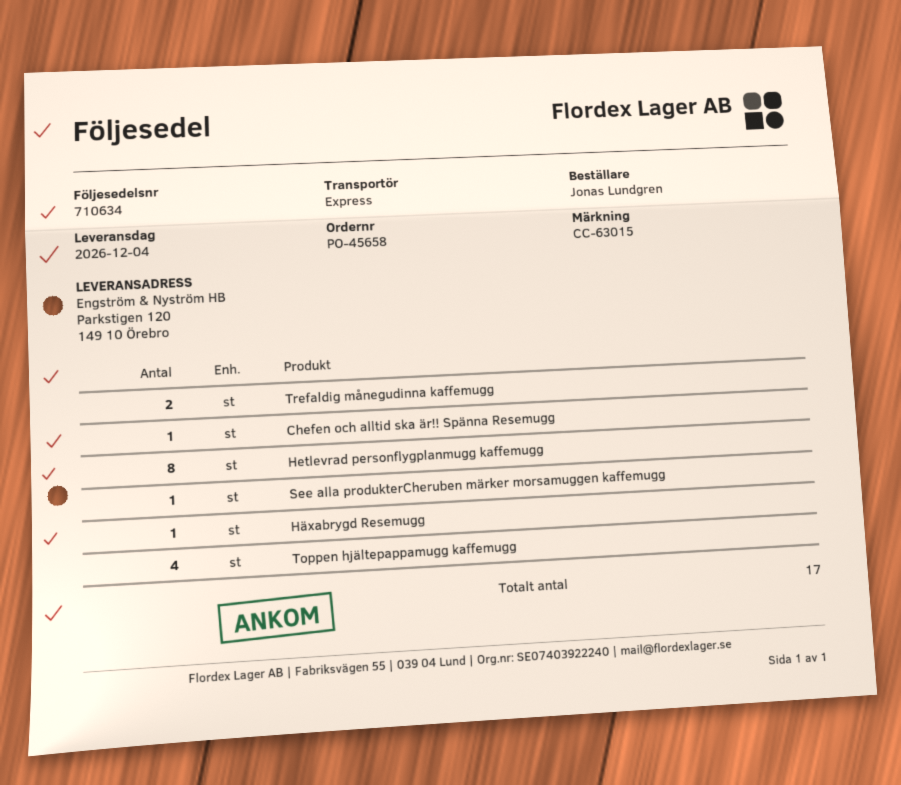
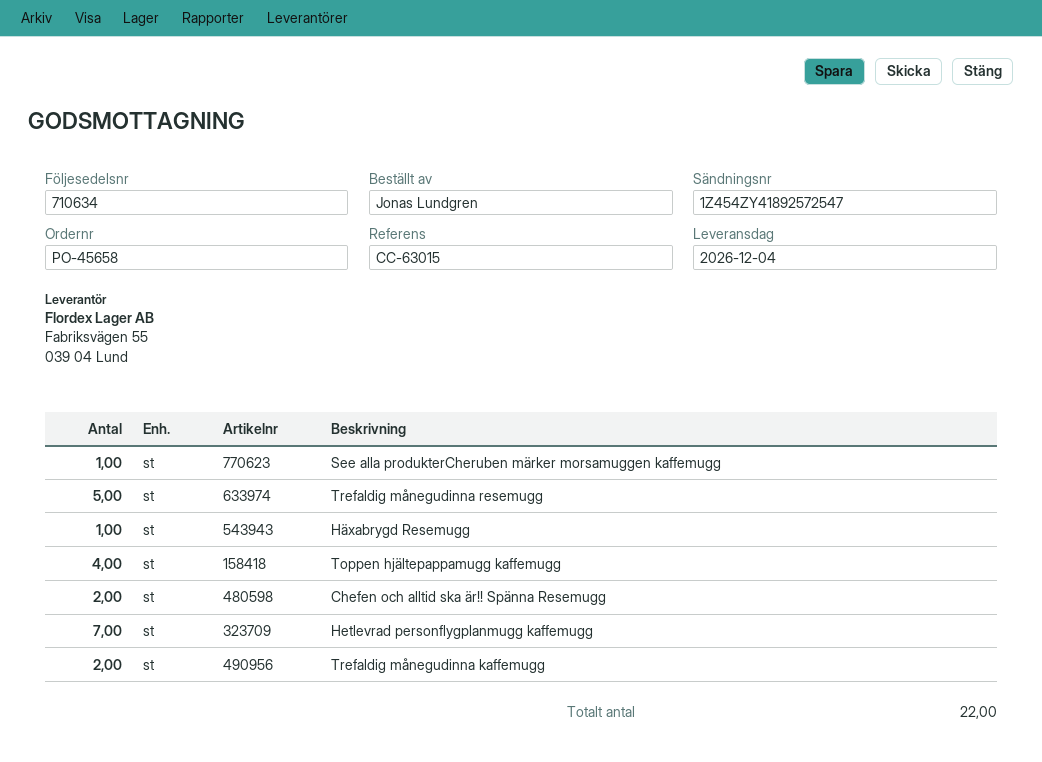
Chefen och alltid ska är!! Spänna Resemugg: 1 -> 2
Hetlevrad personflygplanmugg kaffemugg: 8 -> 7
Trefaldig månegudinna resemugg: none -> 5
total quantity: 17 -> 22

